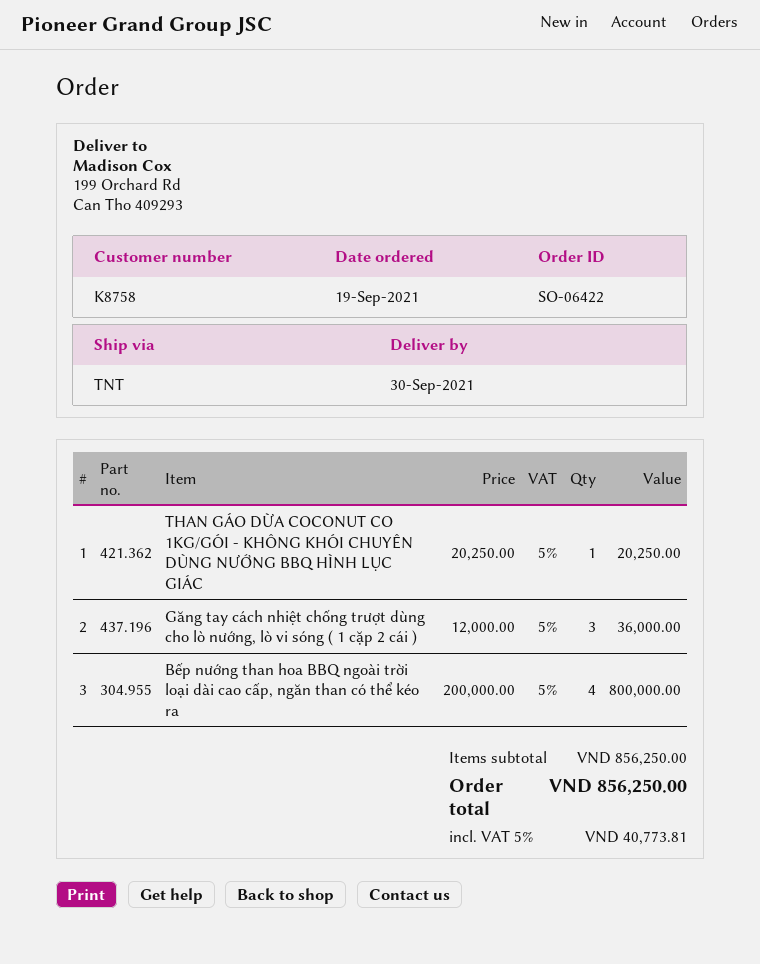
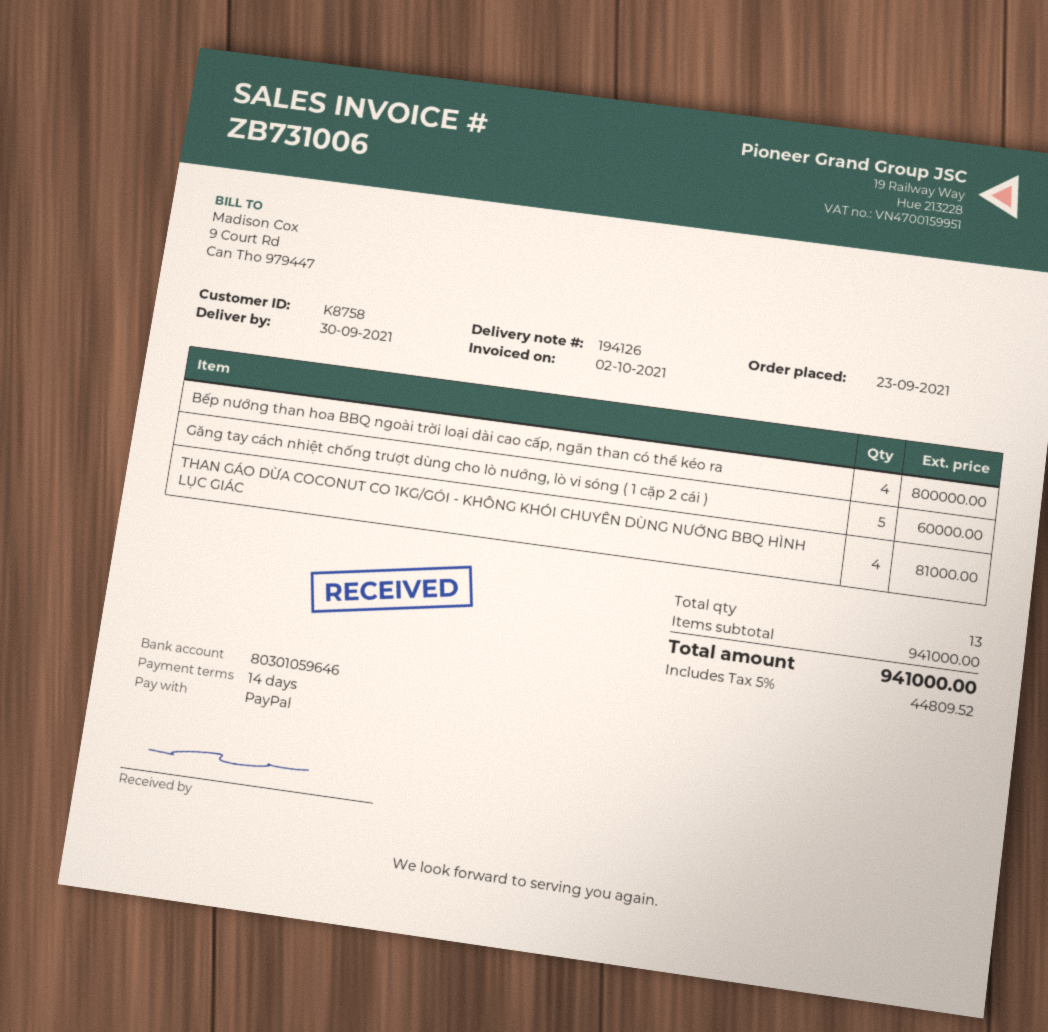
order date: 2021-09-19 -> 2021-09-23
THAN GÁO DỪA COCONUT CO 1KG/GÓI - KHÔNG KHÓI CHUYÊN DÙNG NƯỚNG BBQ HÌNH LỤC GIÁC: 1 for 20250.00 -> 4 for 81000.00
Găng tay cách nhiệt chống trượt dùng cho lò nướng, lò vi sóng ( 1 cặp 2 cái ): 3 for 36000.00 -> 5 for 60000.00
subtotal: 856250.00 -> 941000.00
tax: 5% = 40773.81 -> 5% = 44809.52
total: 856250.00 -> 941000.00

